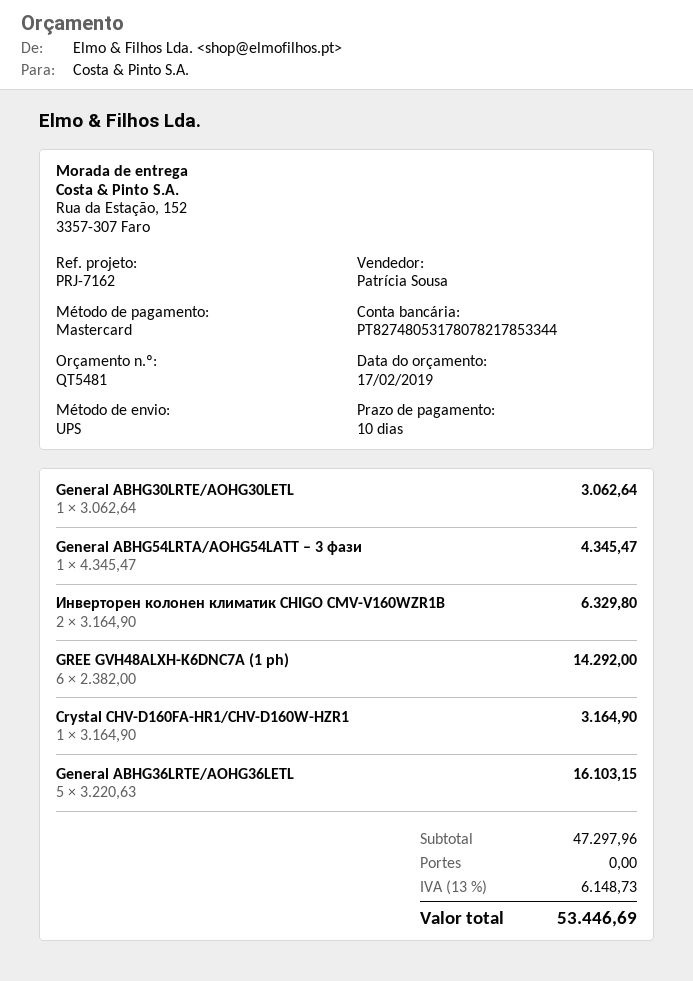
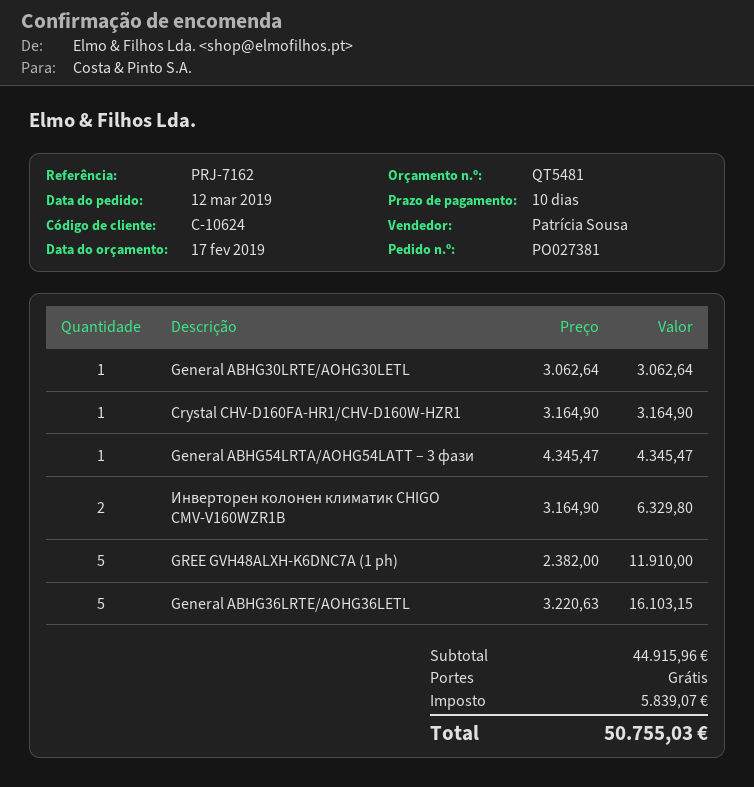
GREE GVH48ALXH-K6DNC7A (1 ph): 6 x 2382.00 = 14292.00 -> 5 x 2382.00 = 11910.00
subtotal: 47297.96 -> 44915.96
tax: 6148.73 -> 5839.07
total: 53446.69 -> 50755.03

